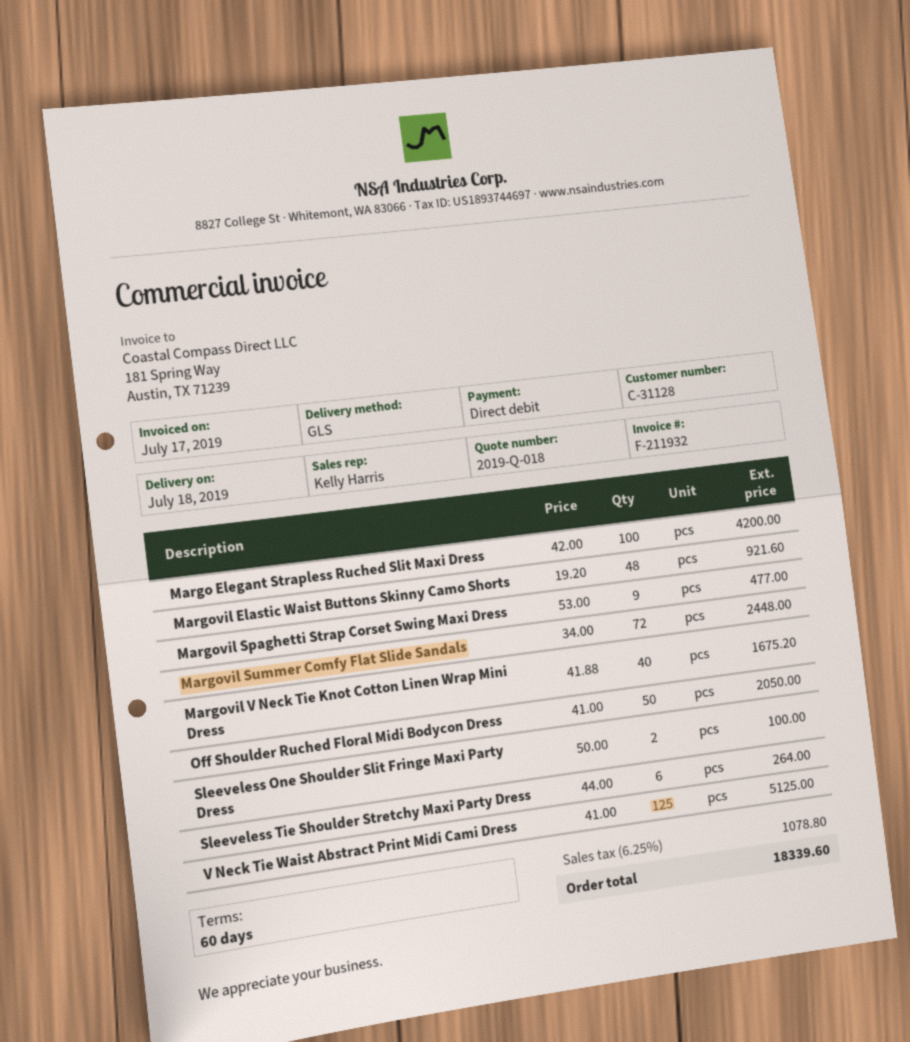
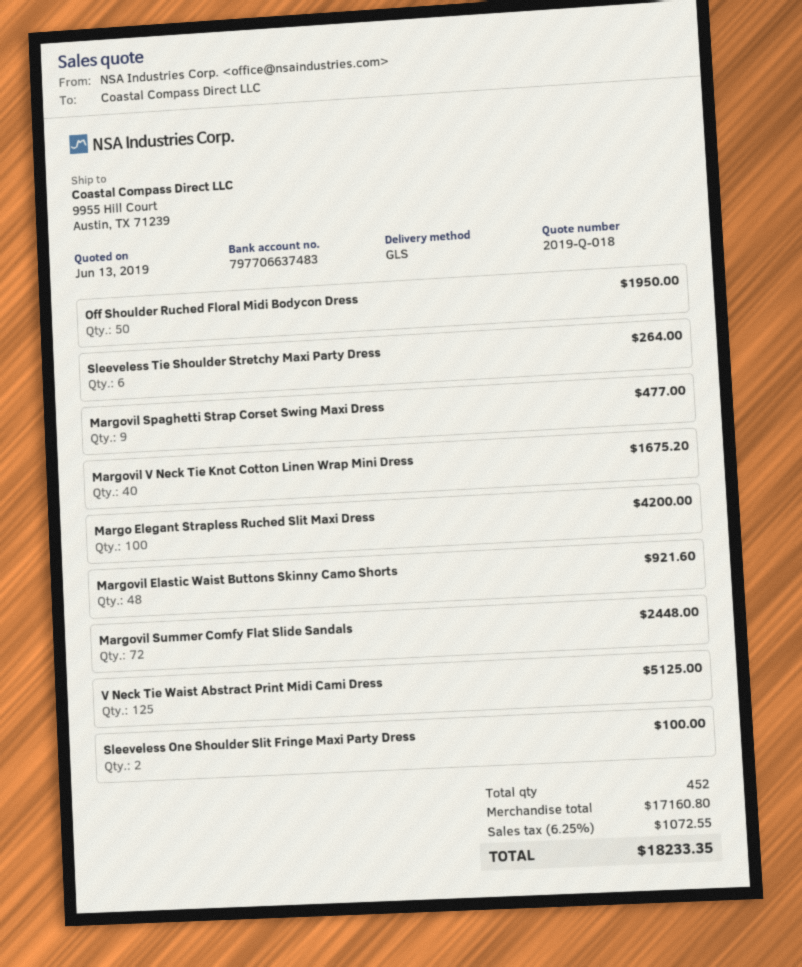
Off Shoulder Ruched Floral Midi Bodycon Dress: 50 for 2050.00 -> 50 for 1950.00
tax: 6.25% = 1078.80 -> 6.25% = 1072.55
total: 18339.60 -> 18233.35

